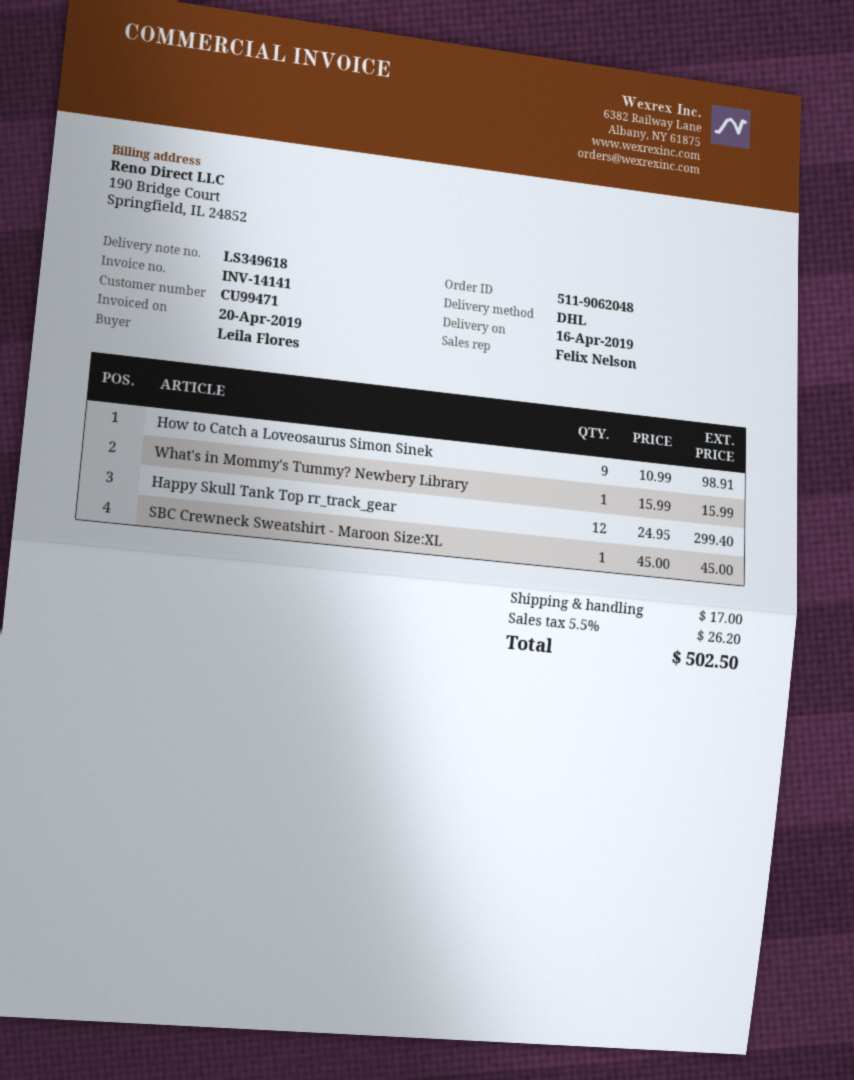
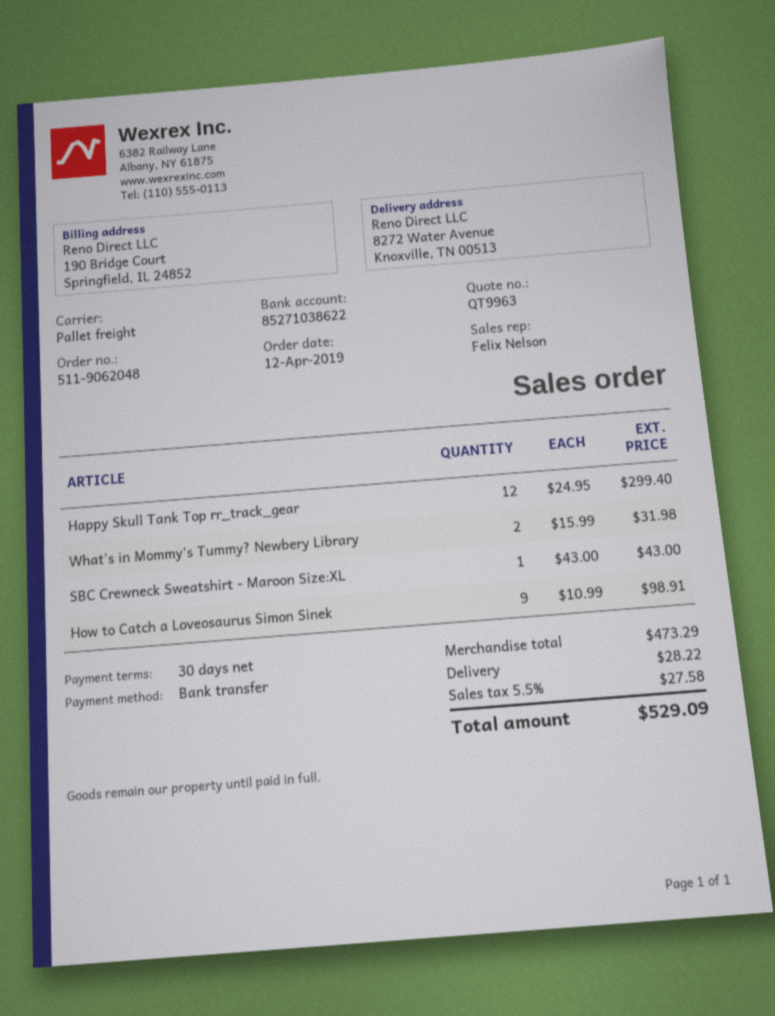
shipping method: DHL -> pallet freight
What's in Mommy's Tummy? Newbery Library: 1 x 15.99 = 15.99 -> 2 x 15.99 = 31.98
SBC Crewneck Sweatshirt - Maroon Size:XL: 1 x 45.00 = 45.00 -> 1 x 43.00 = 43.00
shipping: 17.00 -> 28.22
tax: 5.5% = 26.20 -> 5.5% = 27.58
total: 502.50 -> 529.09

